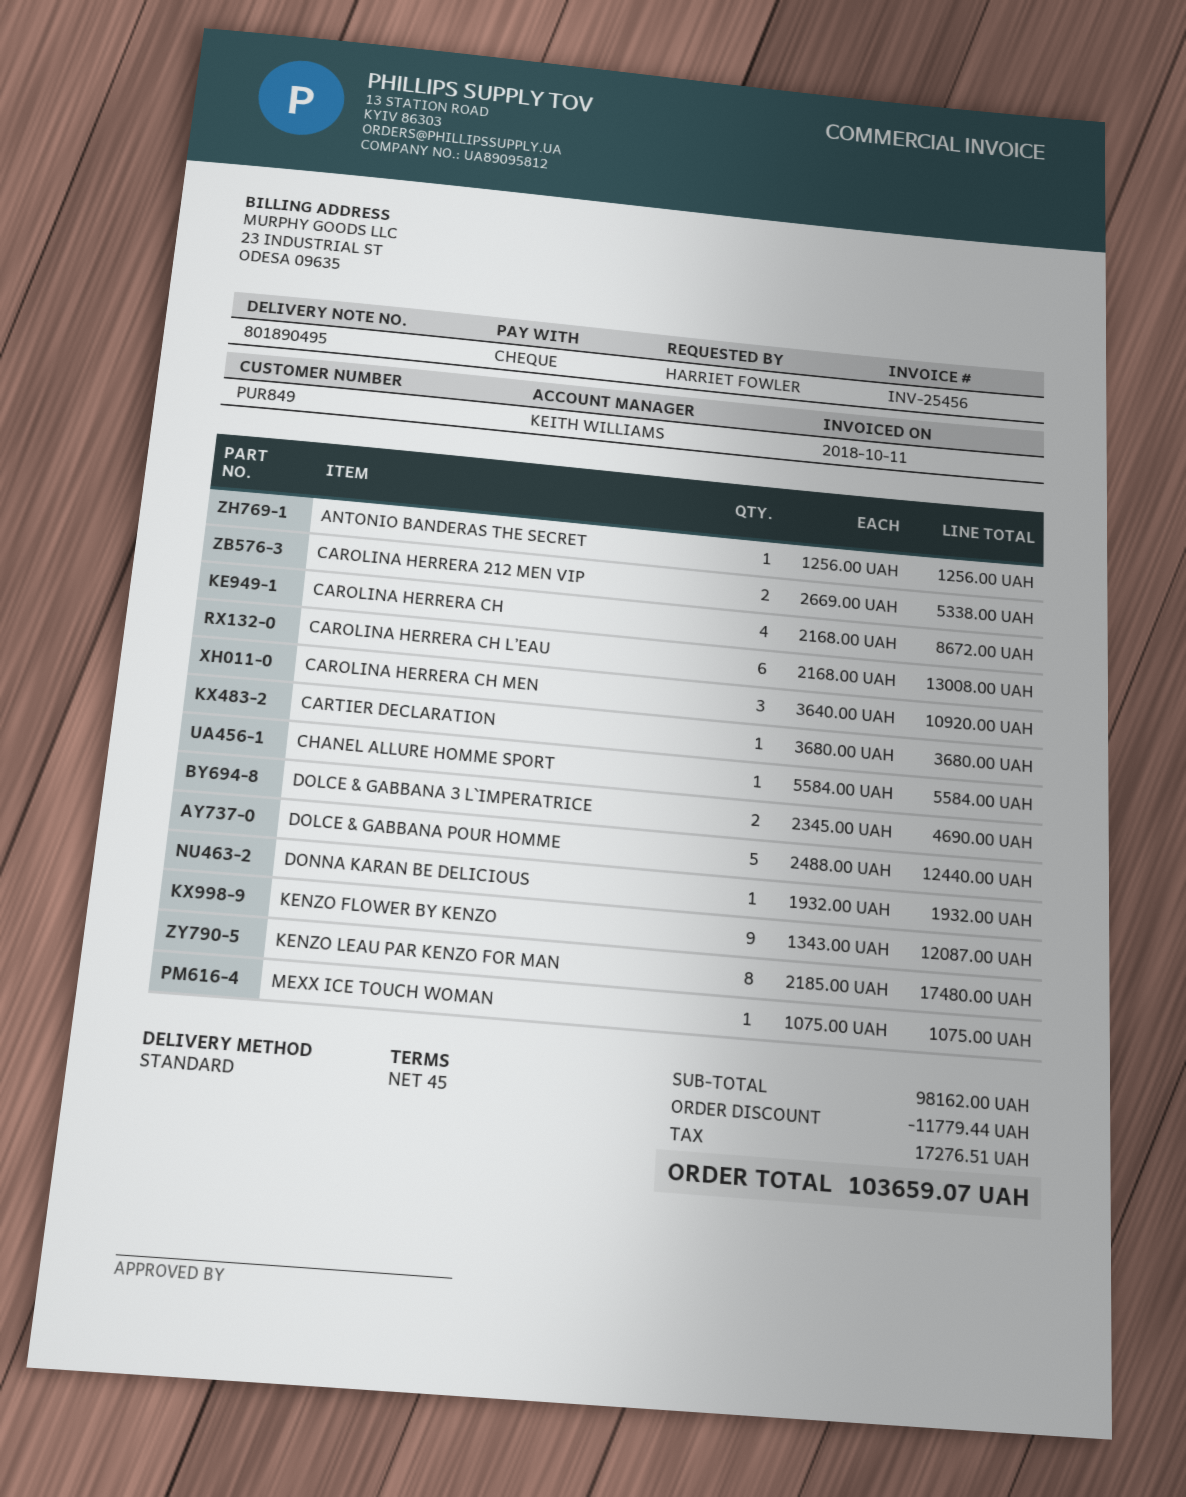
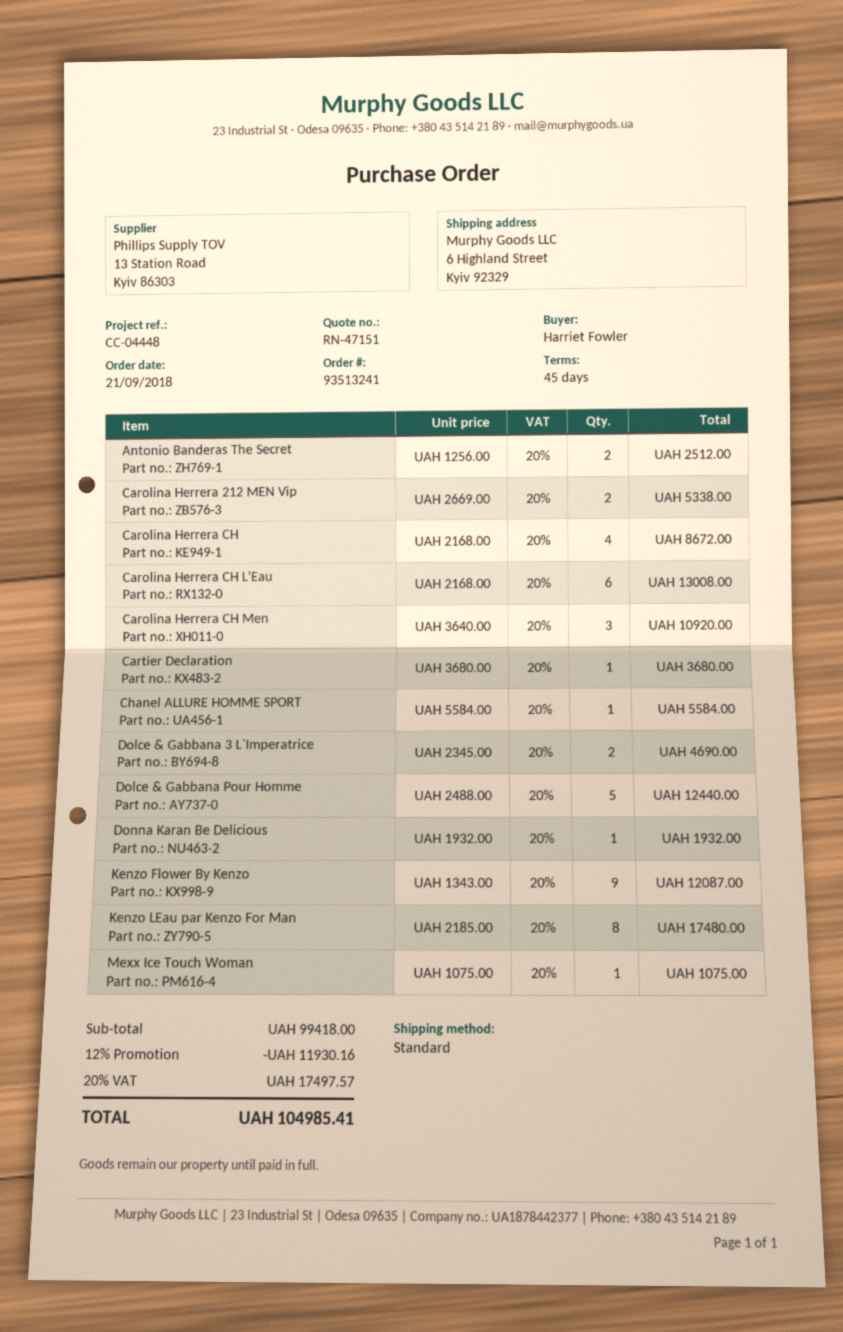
ANTONIO BANDERAS THE SECRET: 1 x 1256.00 = 1256.00 -> 2 x 1256.00 = 2512.00
subtotal: 98162.00 -> 99418.00
discount: 11779.44 -> 11930.16
tax: 17276.51 -> 17497.57
total: 103659.07 -> 104985.41

